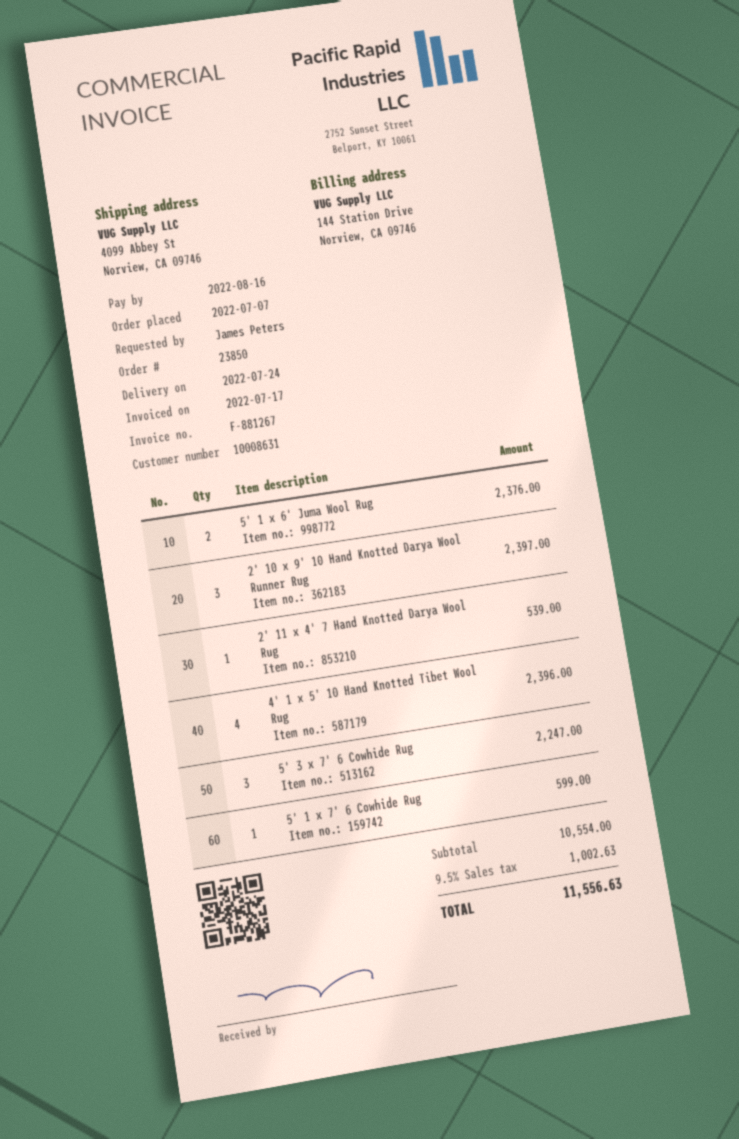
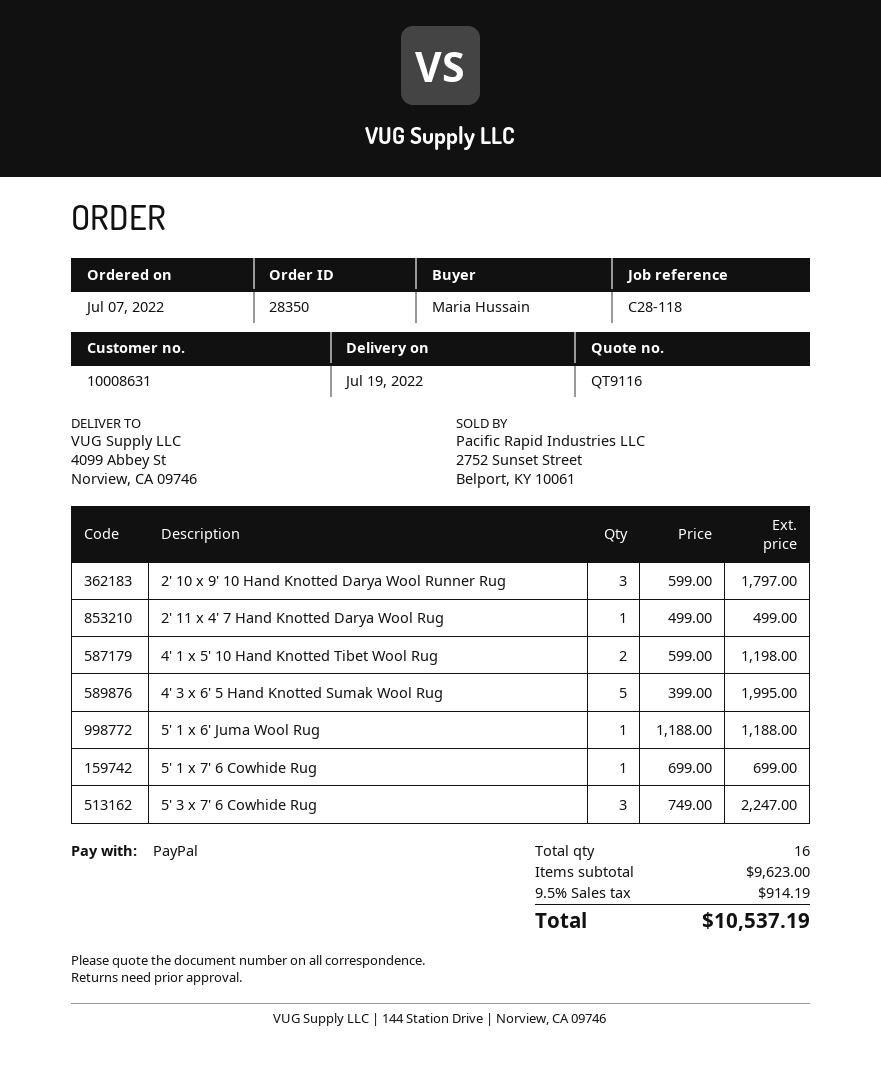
order number: 23850 -> 28350
delivery date: 2022-07-24 -> 2022-07-19
ordered by: James Peters -> Maria Hussain
5' 1 x 6' Juma Wool Rug: 2 for 2376.00 -> 1 for 1188.00
2' 10 x 9' 10 Hand Knotted Darya Wool Runner Rug: 3 for 2397.00 -> 3 for 1797.00
2' 11 x 4' 7 Hand Knotted Darya Wool Rug: 1 for 539.00 -> 1 for 499.00
4' 1 x 5' 10 Hand Knotted Tibet Wool Rug: 4 for 2396.00 -> 2 for 1198.00
5' 1 x 7' 6 Cowhide Rug: 1 for 599.00 -> 1 for 699.00
4' 3 x 6' 5 Hand Knotted Sumak Wool Rug: none -> 5 for 1995.00
subtotal: 10554.00 -> 9623.00
tax: 9.5% = 1002.63 -> 9.5% = 914.19
total: 11556.63 -> 10537.19

